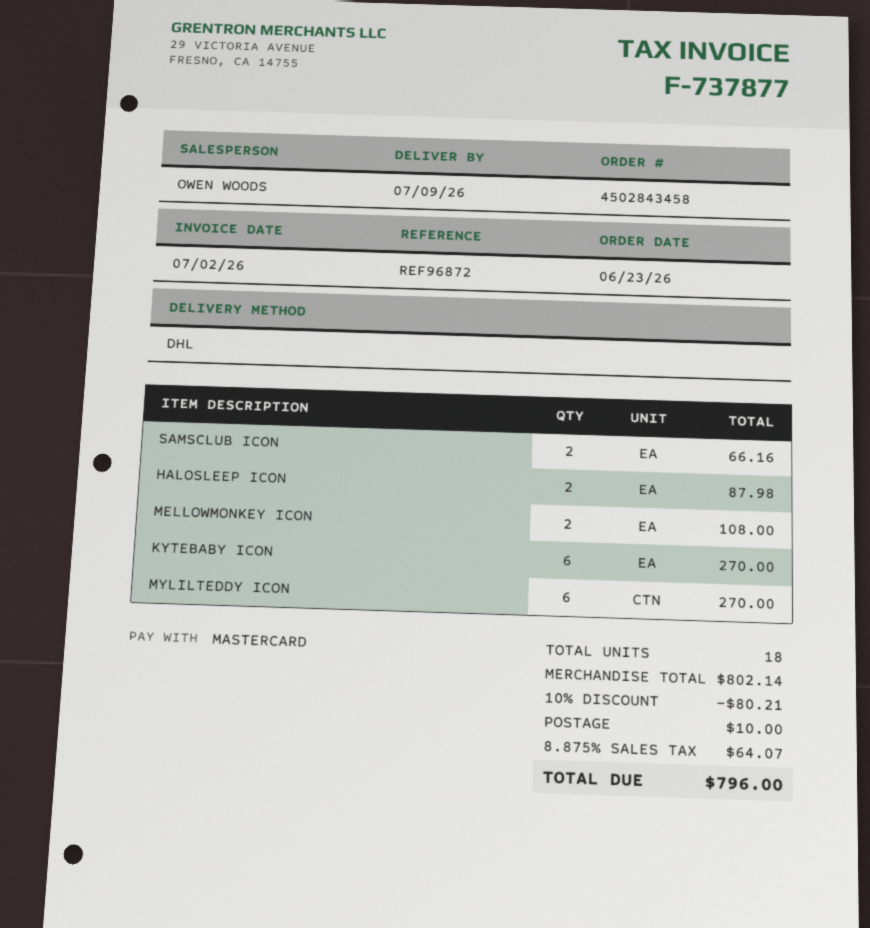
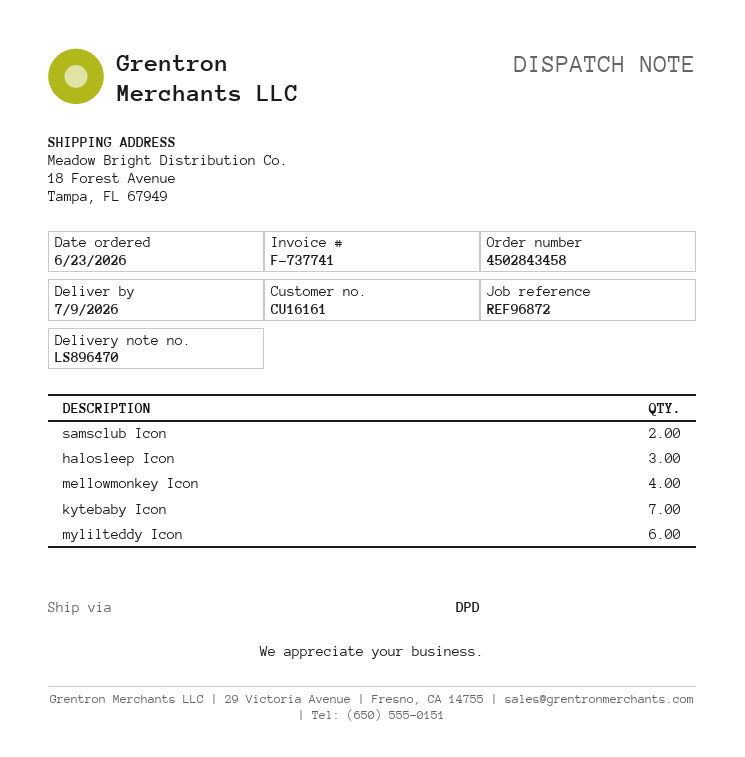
invoice number: F-737877 -> F-737741
shipping method: DHL -> DPD
HALOSLEEP ICON: 2 -> 3
MELLOWMONKEY ICON: 2 -> 4
KYTEBABY ICON: 6 -> 7

